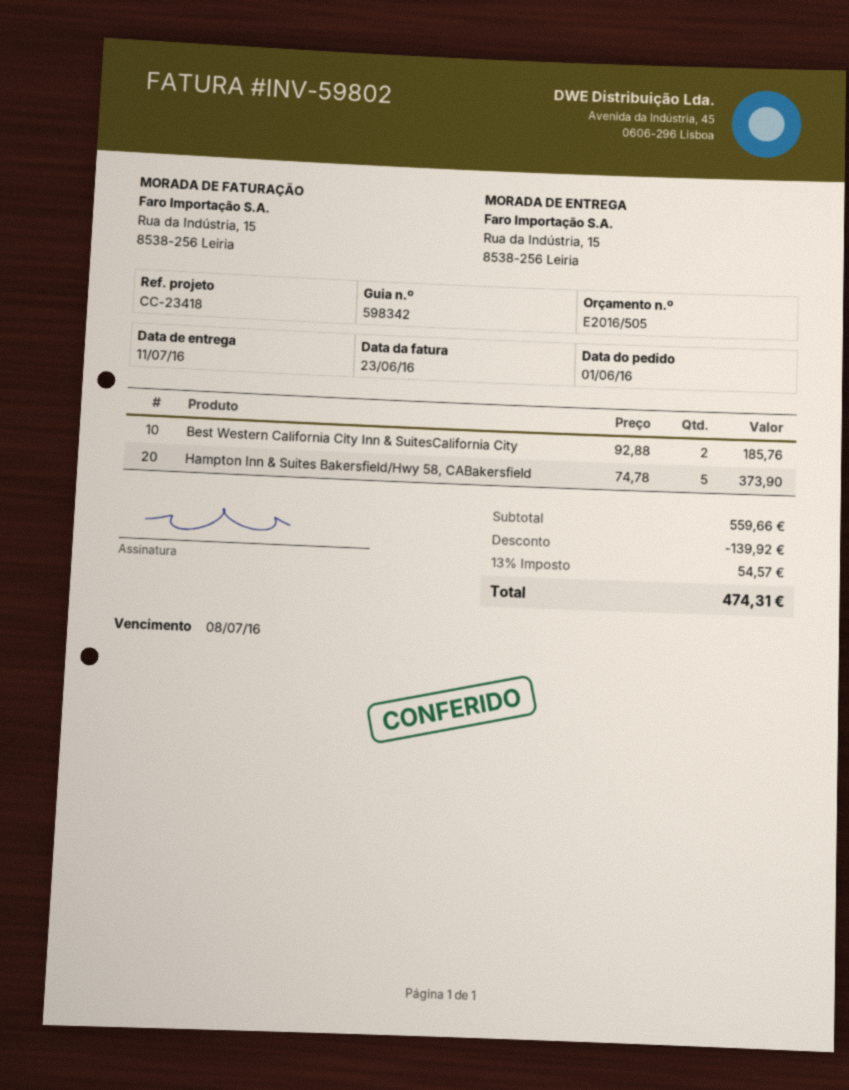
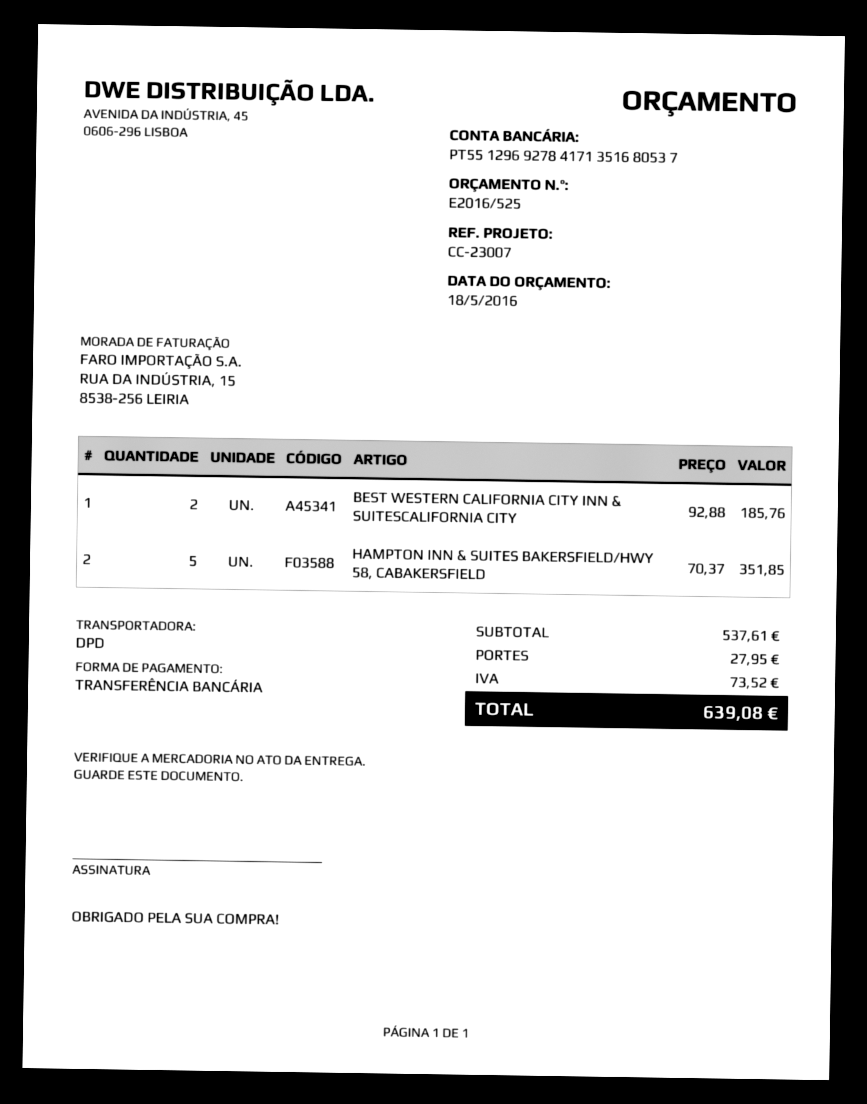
quote number: E2016/505 -> E2016/525
reference: CC-23418 -> CC-23007
Hampton Inn & Suites Bakersfield/Hwy 58, CABakersfield: 5 x 74.78 = 373.90 -> 5 x 70.37 = 351.85
subtotal: 559.66 -> 537.61
discount: 139.92 -> none
shipping: none -> 27.95
tax: 54.57 -> 73.52
total: 474.31 -> 639.08

